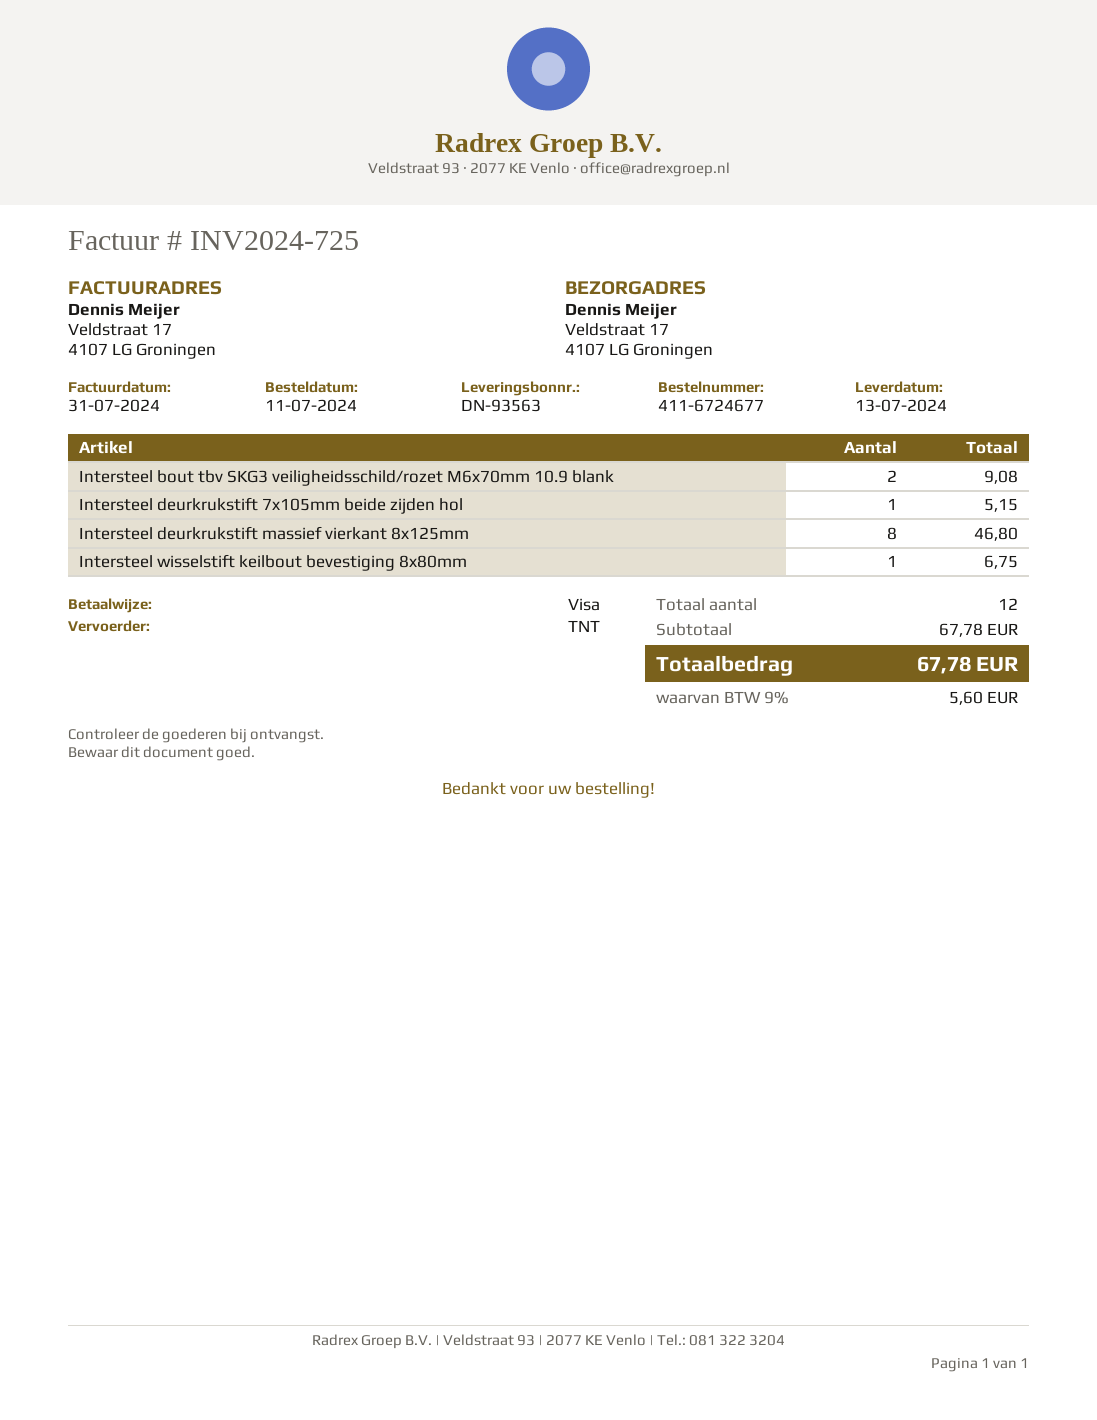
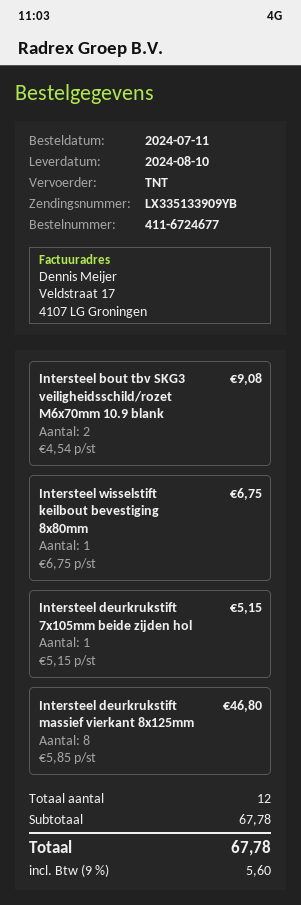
delivery date: 2024-07-13 -> 2024-08-10

